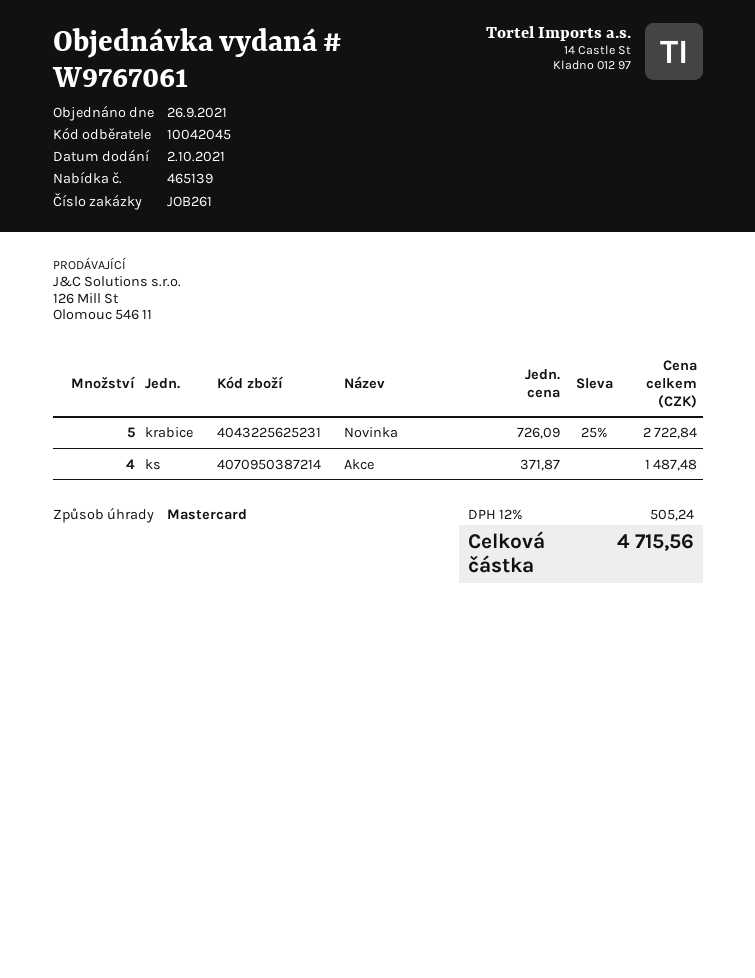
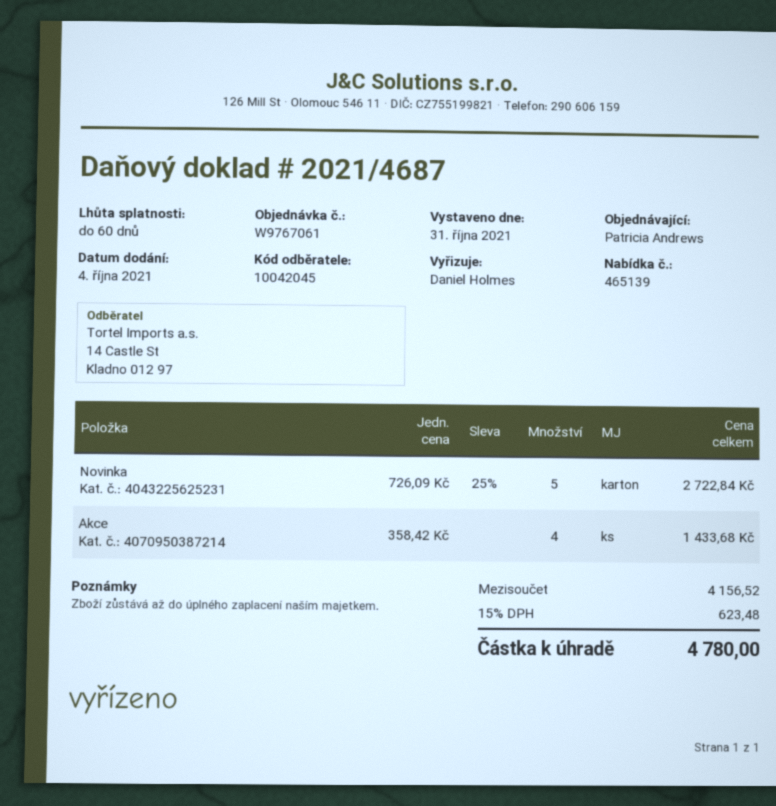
delivery date: 2021-10-02 -> 2021-10-04
Akce: 4 x 371.87 = 1487.48 -> 4 x 358.42 = 1433.68
tax: 12% = 505.24 -> 15% = 623.48
total: 4715.56 -> 4780.00

